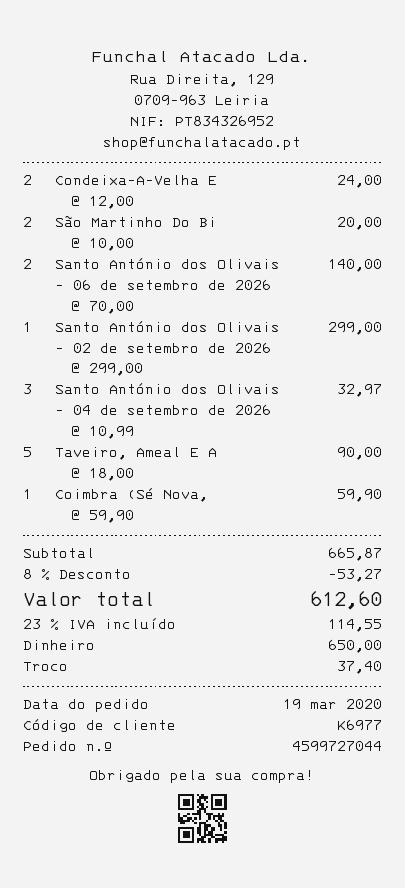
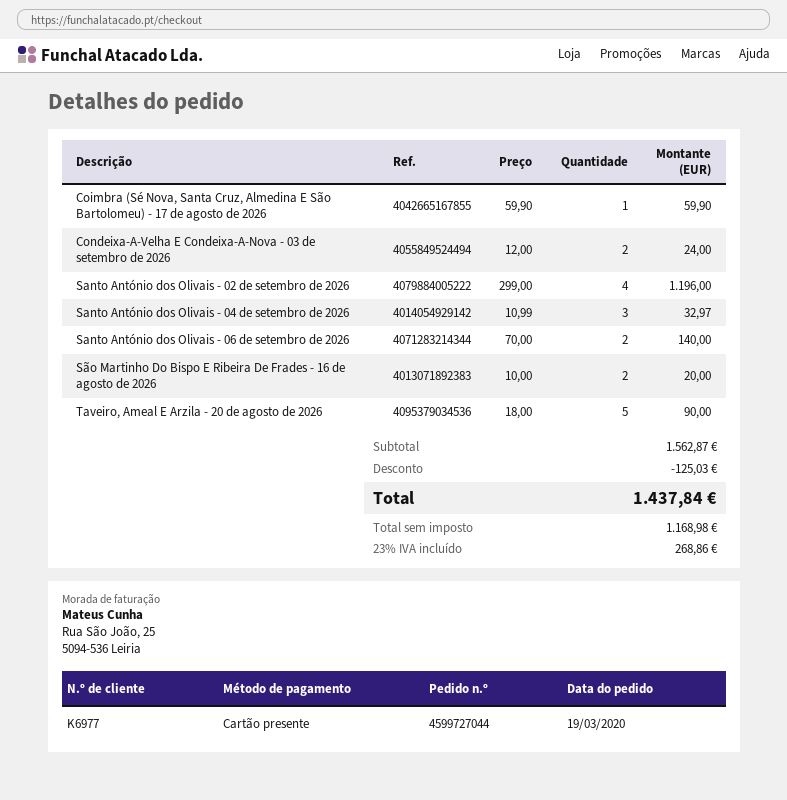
payment method: cash -> gift card
Santo António dos Olivais - 02 de setembro de 2026: 1 x 299.00 = 299.00 -> 4 x 299.00 = 1196.00
subtotal: 665.87 -> 1562.87
discount: 53.27 -> 125.03
tax: 23% = 114.55 -> 23% = 268.86
total: 612.60 -> 1437.84

